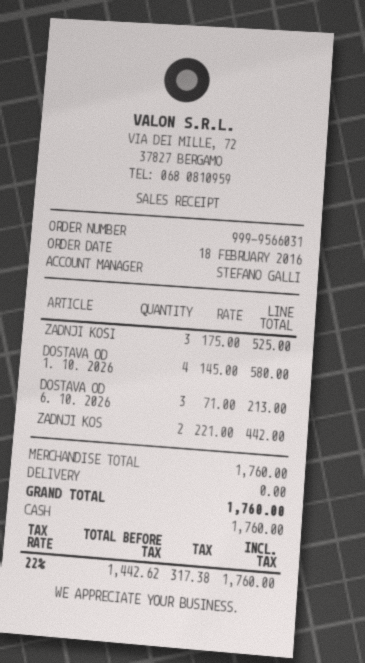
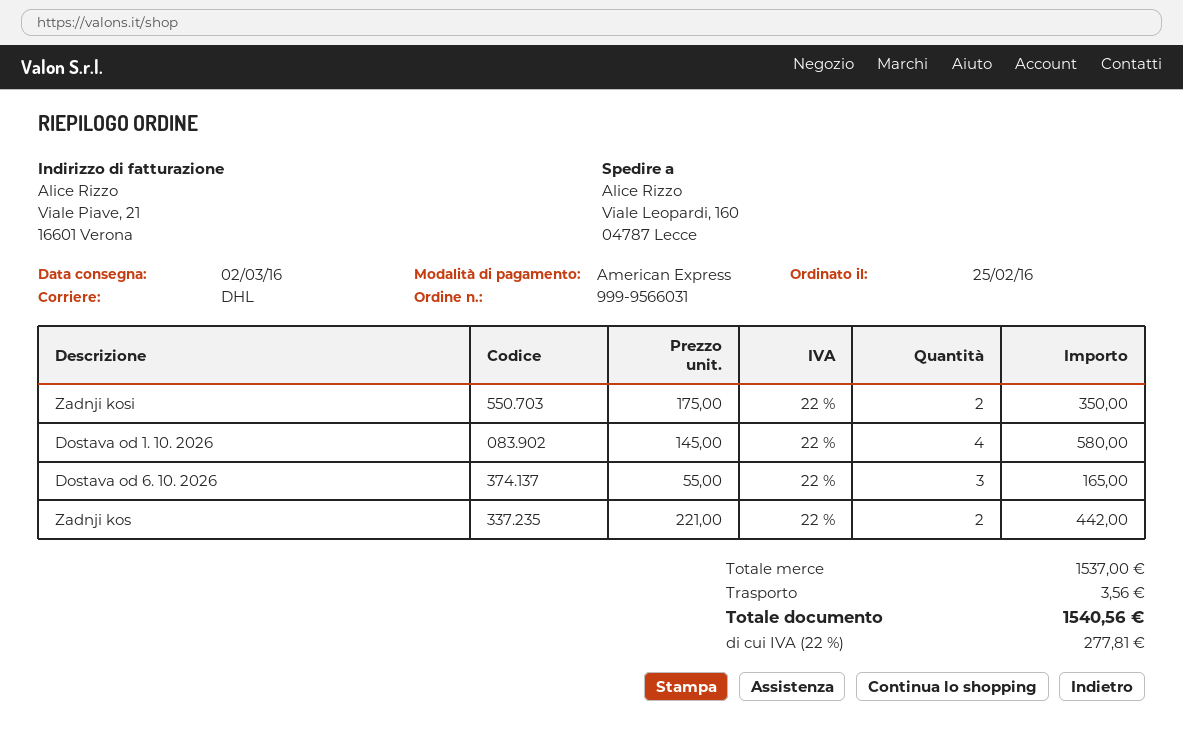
order date: 2016-02-18 -> 2016-02-25
payment method: cash -> American Express
ZADNJI KOSI: 3 x 175.00 = 525.00 -> 2 x 175.00 = 350.00
DOSTAVA OD 6. 10. 2026: 3 x 71.00 = 213.00 -> 3 x 55.00 = 165.00
subtotal: 1760.00 -> 1537.00
shipping: 0.00 -> 3.56
tax: 22% = 317.38 -> 22% = 277.81
total: 1760.00 -> 1540.56

